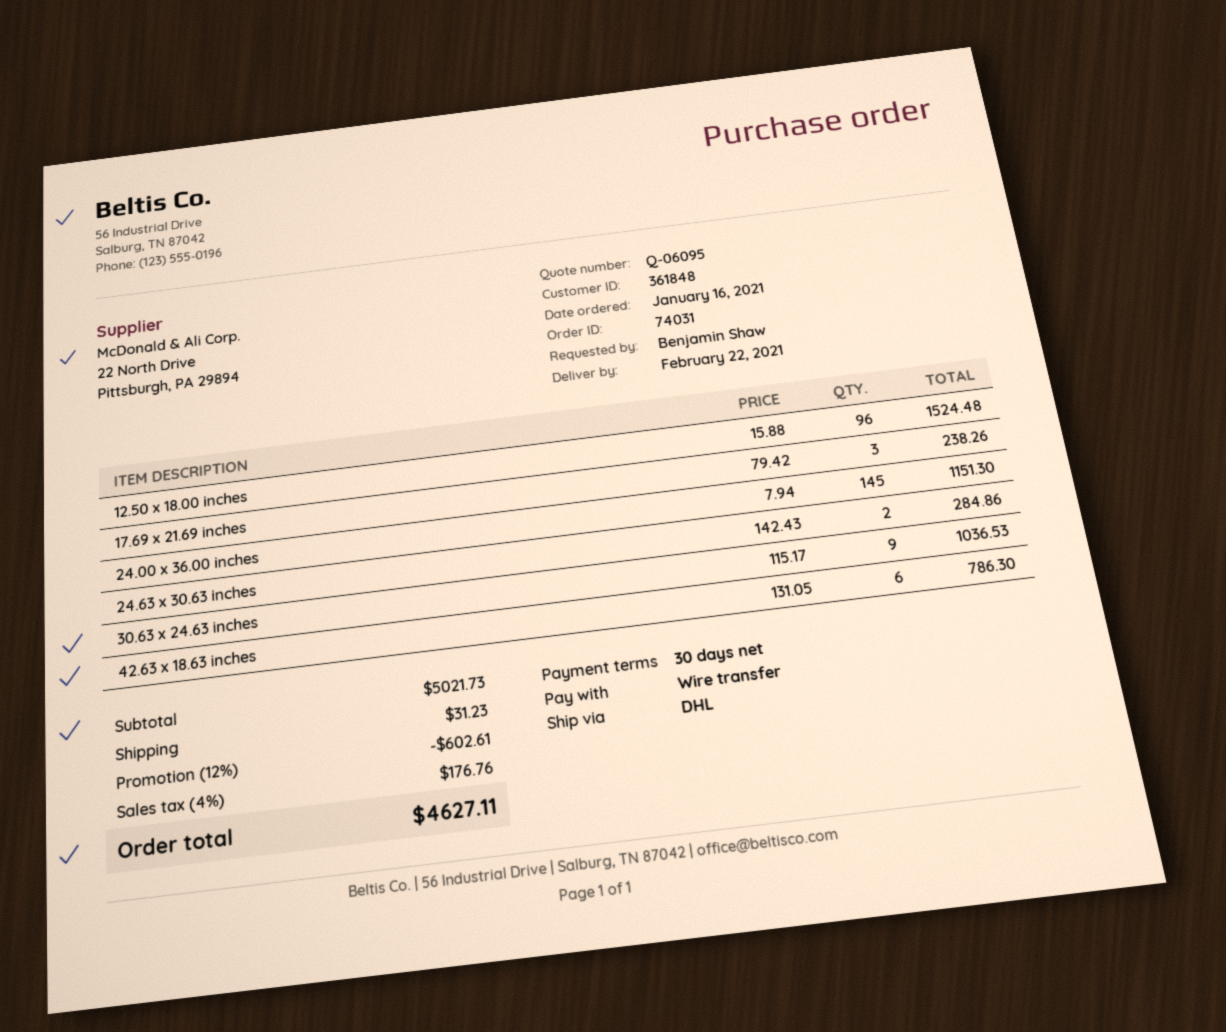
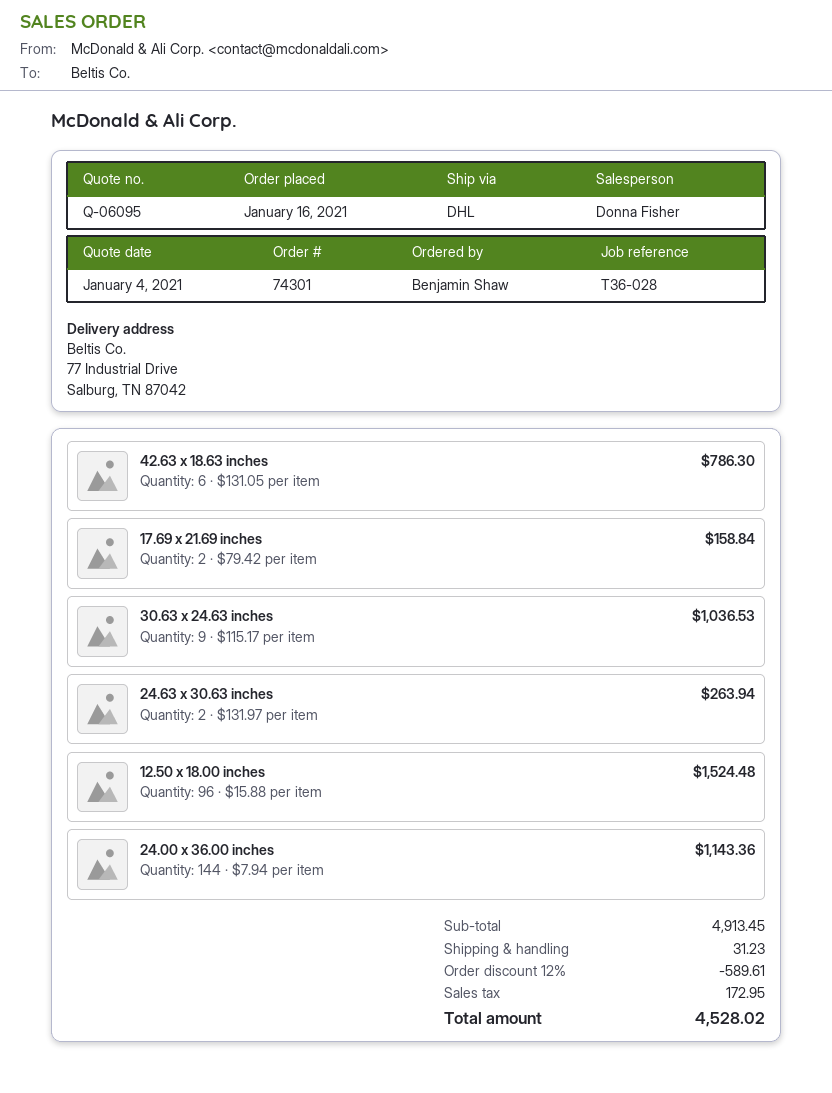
order number: 74031 -> 74301
17.69 x 21.69 inches: 3 x 79.42 = 238.26 -> 2 x 79.42 = 158.84
24.00 x 36.00 inches: 145 x 7.94 = 1151.30 -> 144 x 7.94 = 1143.36
24.63 x 30.63 inches: 2 x 142.43 = 284.86 -> 2 x 131.97 = 263.94
subtotal: 5021.73 -> 4913.45
discount: 12% = 602.61 -> 12% = 589.61
tax: 176.76 -> 172.95
total: 4627.11 -> 4528.02

